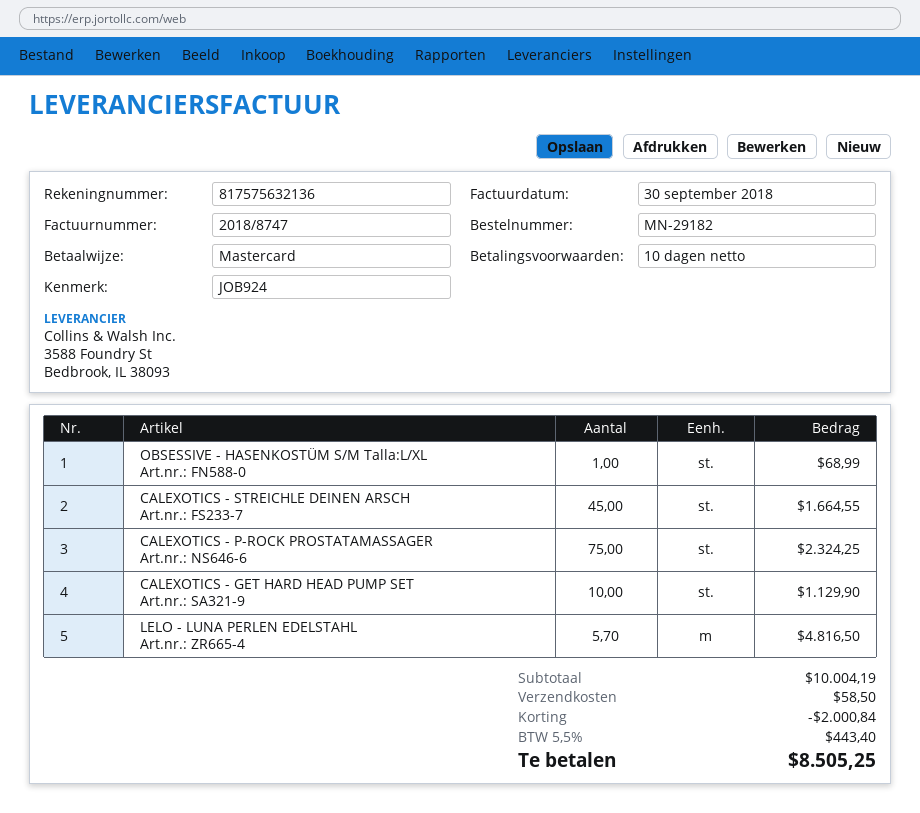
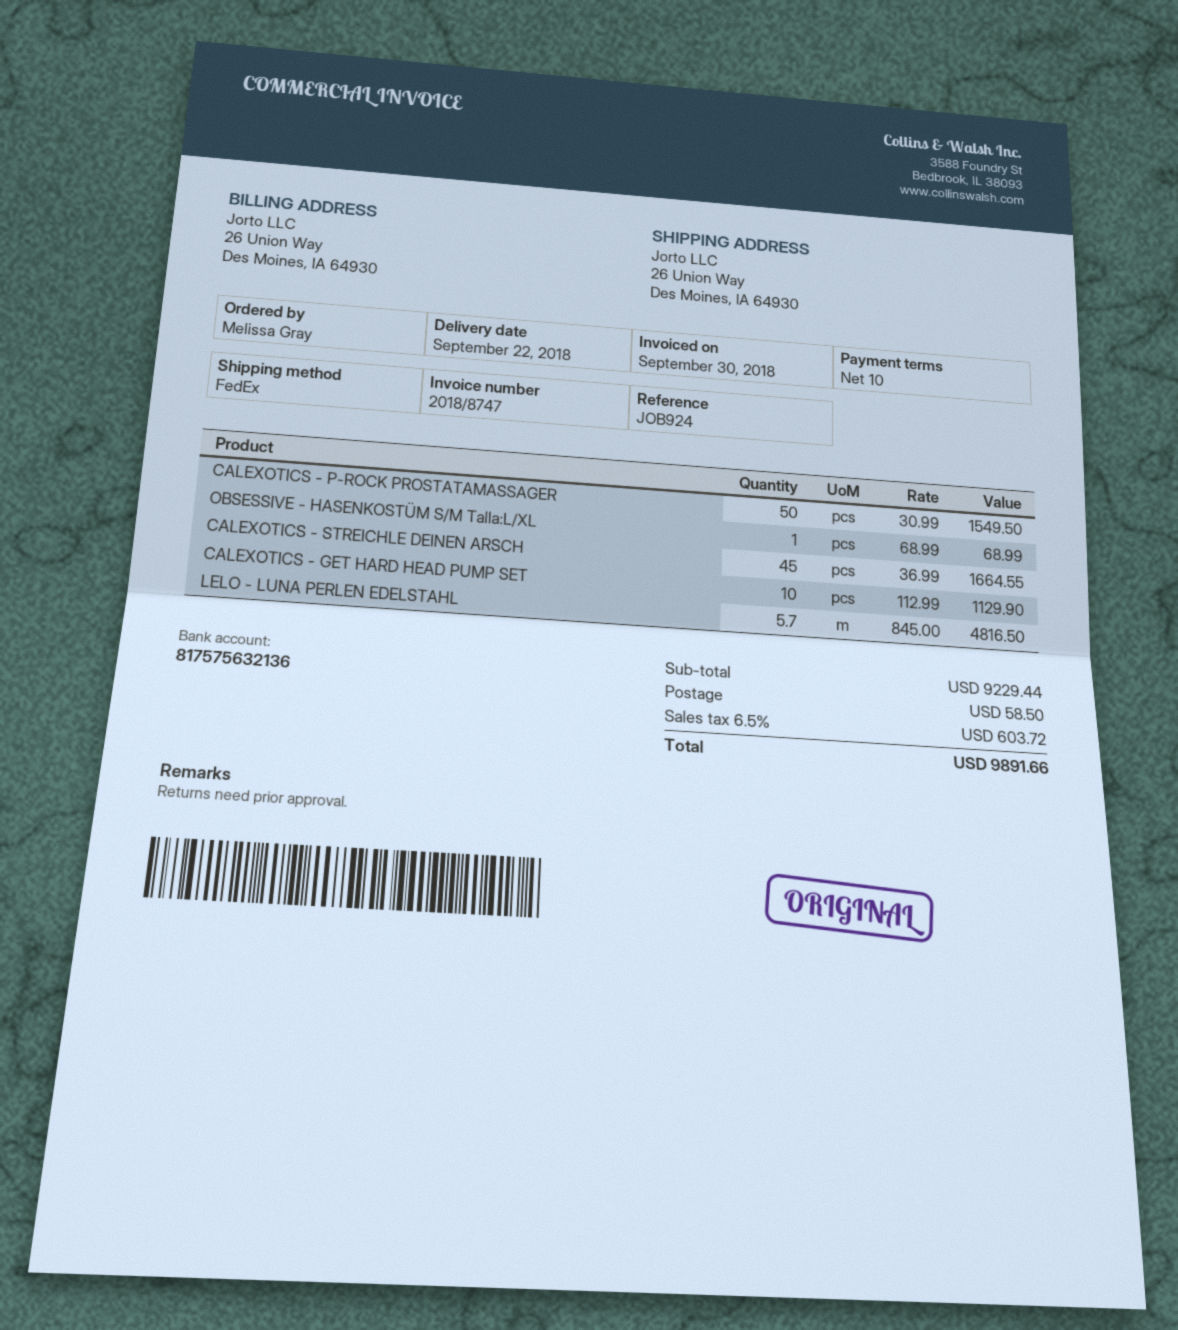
CALEXOTICS - P-ROCK PROSTATAMASSAGER: 75 for 2324.25 -> 50 for 1549.50
subtotal: 10004.19 -> 9229.44
discount: 2000.84 -> none
tax: 5.5% = 443.40 -> 6.5% = 603.72
total: 8505.25 -> 9891.66

